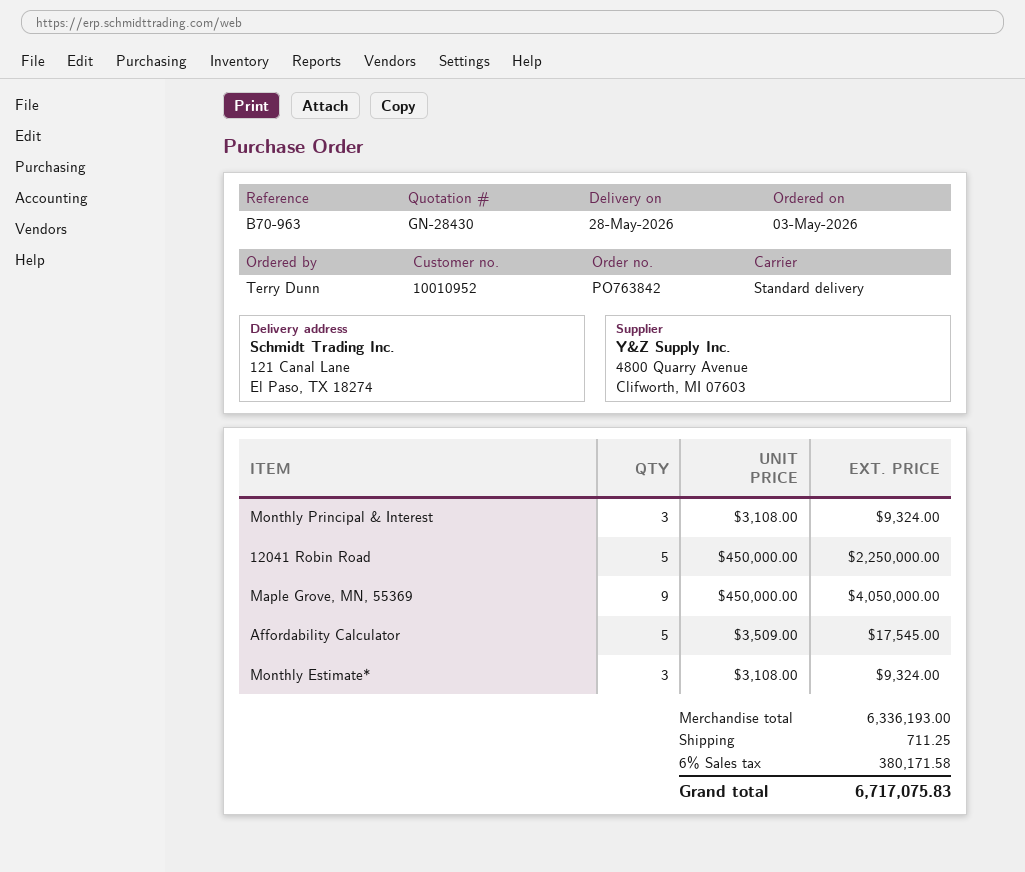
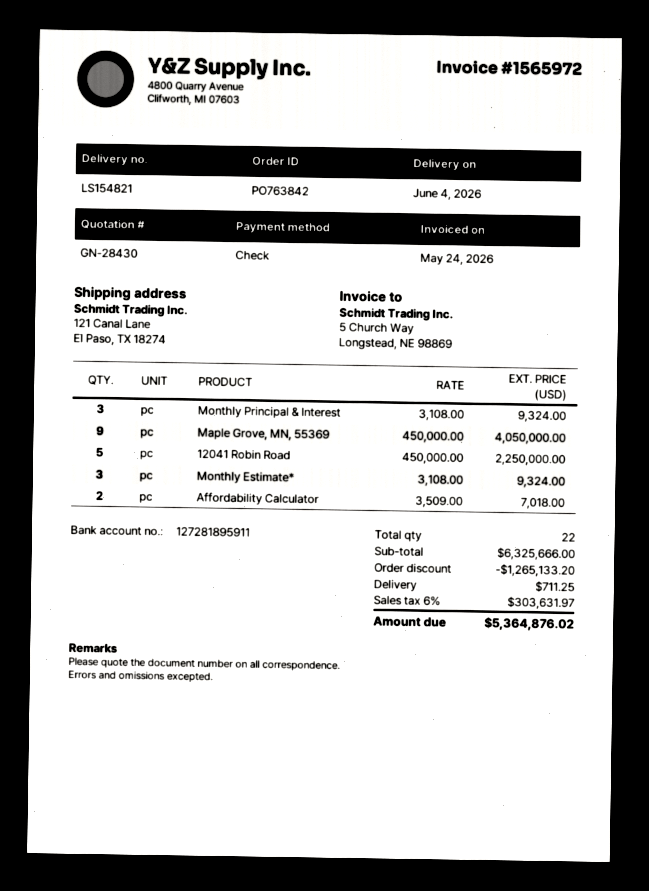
delivery date: 2026-05-28 -> 2026-06-04
Affordability Calculator: 5 x 3509.00 = 17545.00 -> 2 x 3509.00 = 7018.00
subtotal: 6336193.00 -> 6325666.00
discount: none -> 1265133.20
tax: 6% = 380171.58 -> 6% = 303631.97
total: 6717075.83 -> 5364876.02

